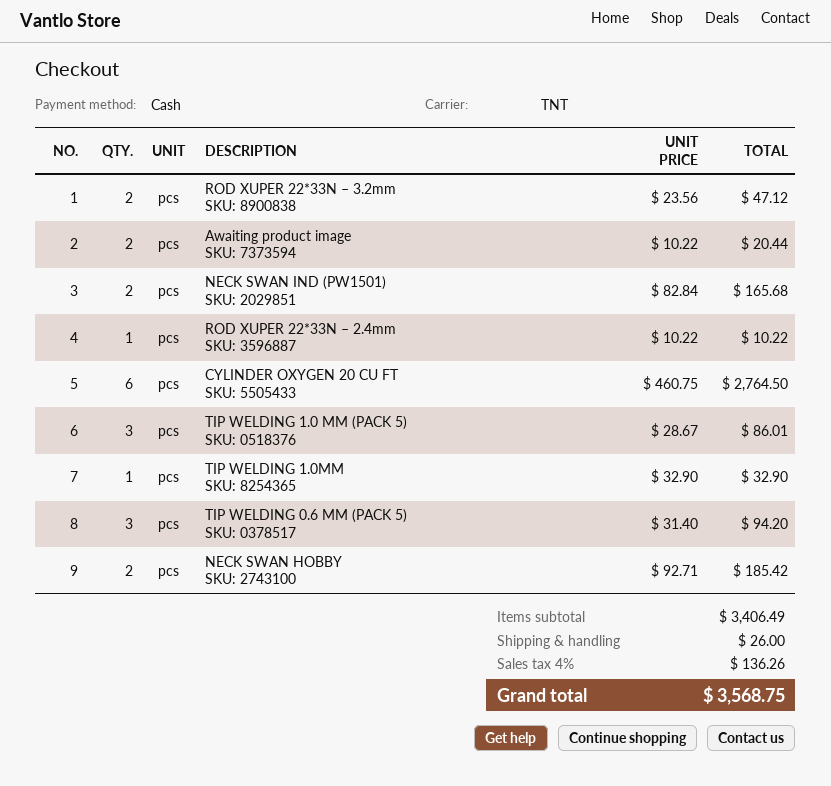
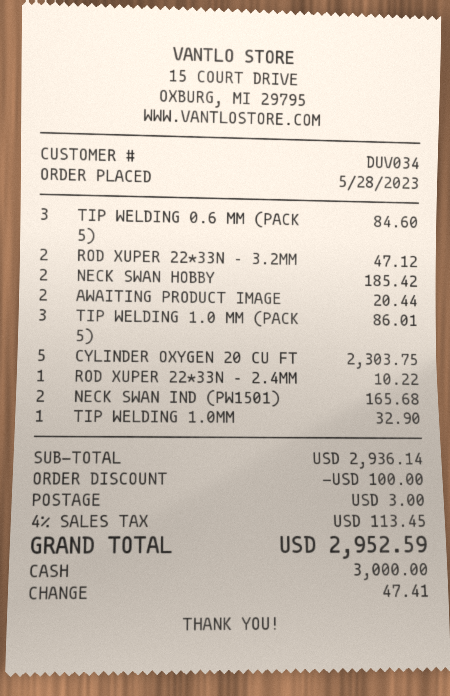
CYLINDER OXYGEN 20 CU FT: 6 for 2764.50 -> 5 for 2303.75
TIP WELDING 0.6 MM (PACK 5): 3 for 94.20 -> 3 for 84.60
subtotal: 3406.49 -> 2936.14
discount: none -> 100.00
shipping: 26.00 -> 3.00
tax: 4% = 136.26 -> 4% = 113.45
total: 3568.75 -> 2952.59

